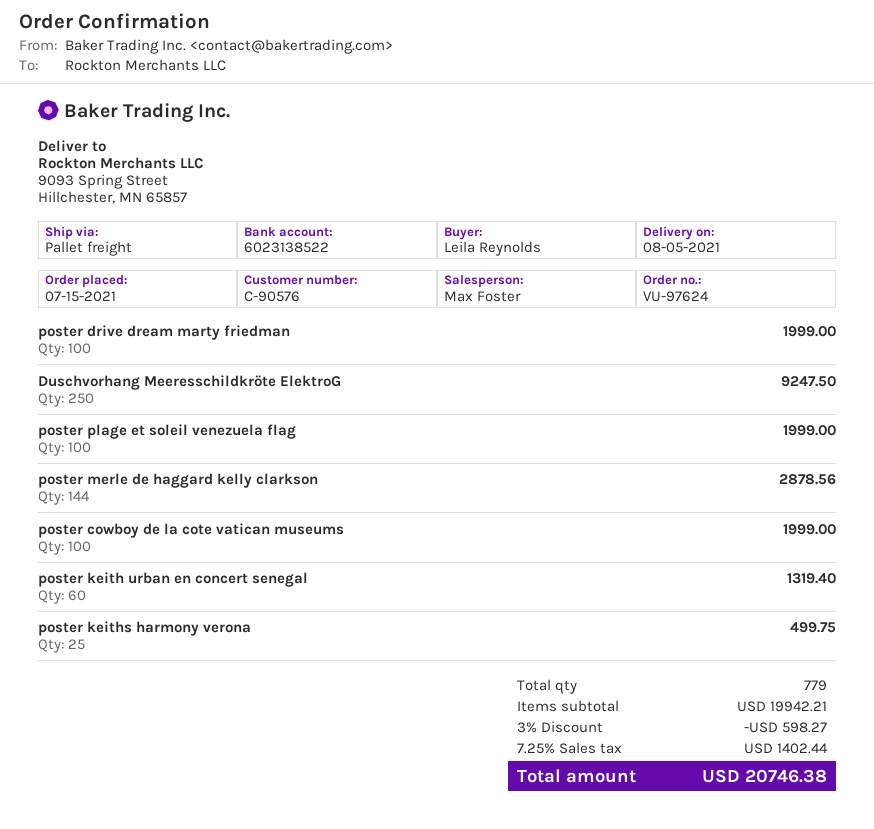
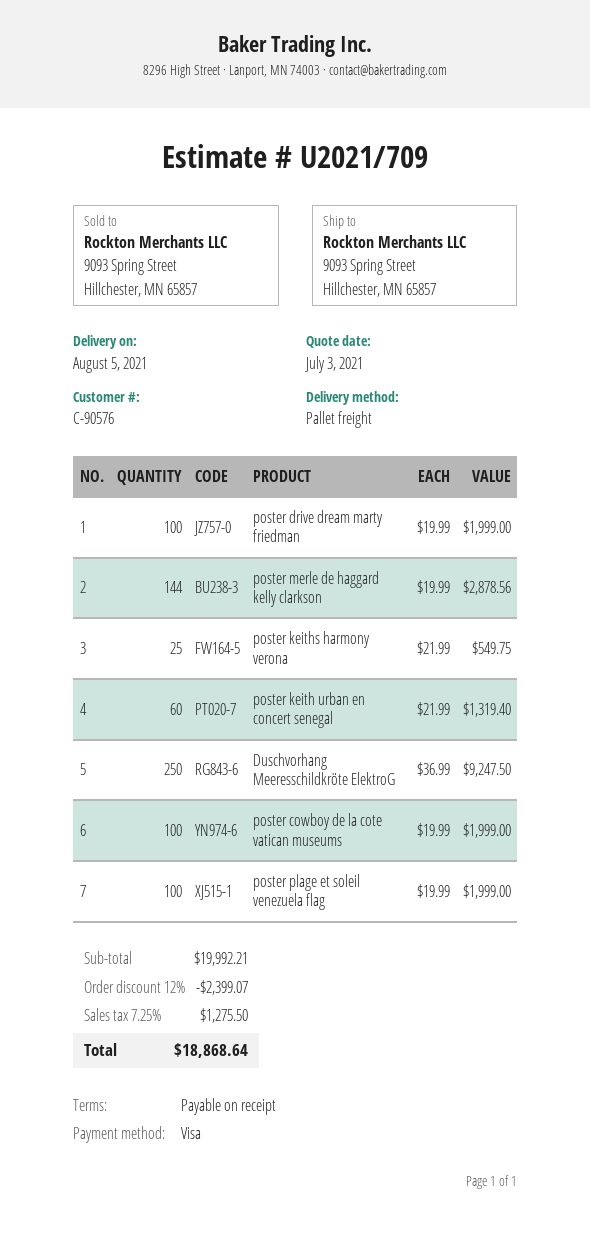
poster keiths harmony verona: 25 for 499.75 -> 25 for 549.75
subtotal: 19942.21 -> 19992.21
discount: 3% = 598.27 -> 12% = 2399.07
tax: 7.25% = 1402.44 -> 7.25% = 1275.50
total: 20746.38 -> 18868.64

